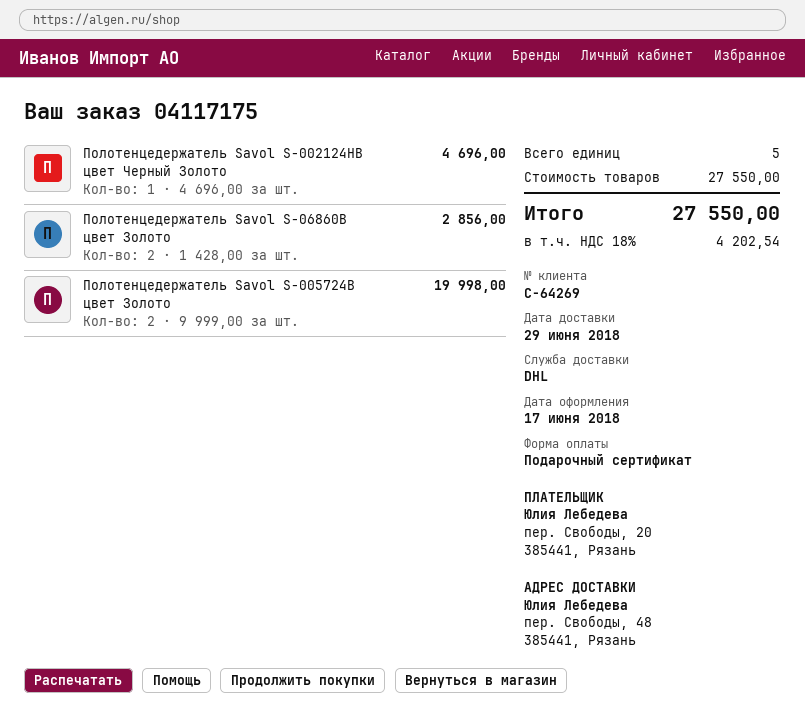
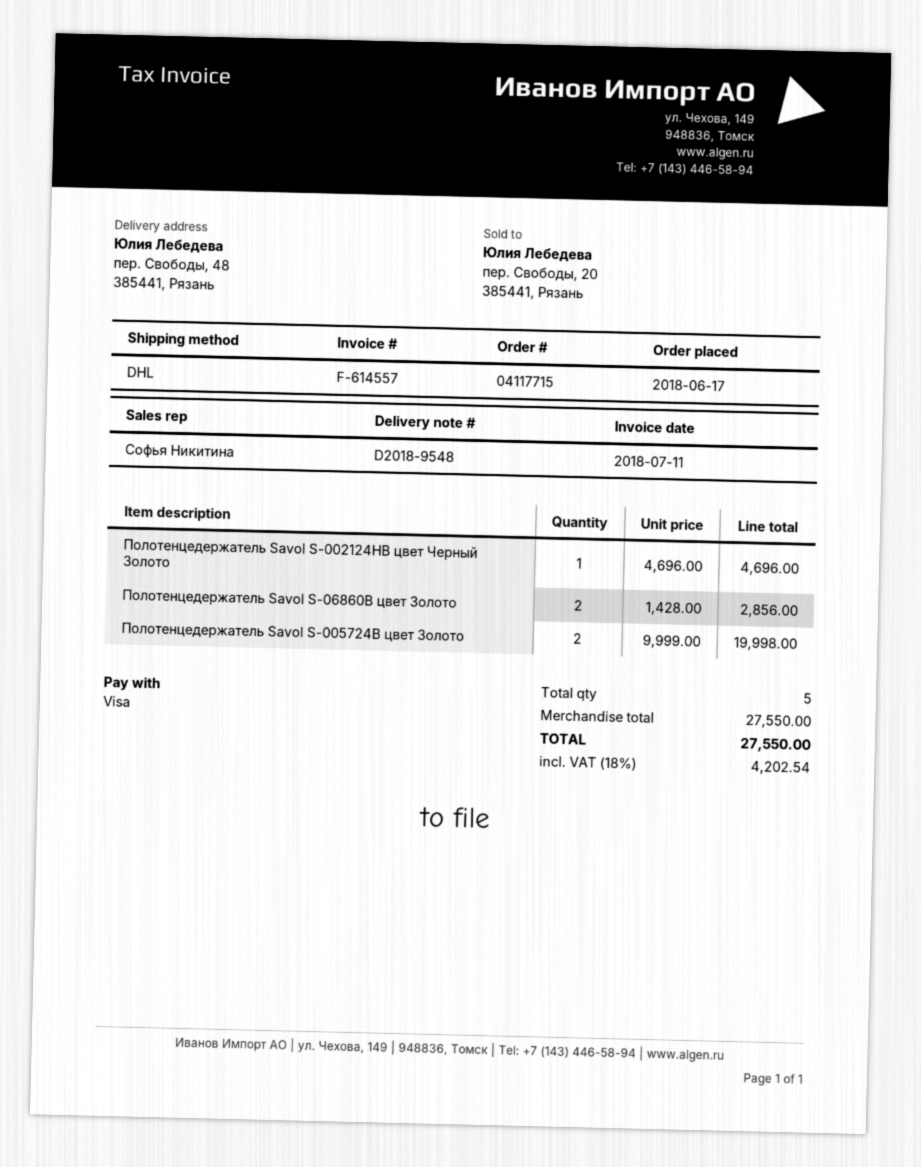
order number: 04117175 -> 04117715
payment method: gift card -> Visa

